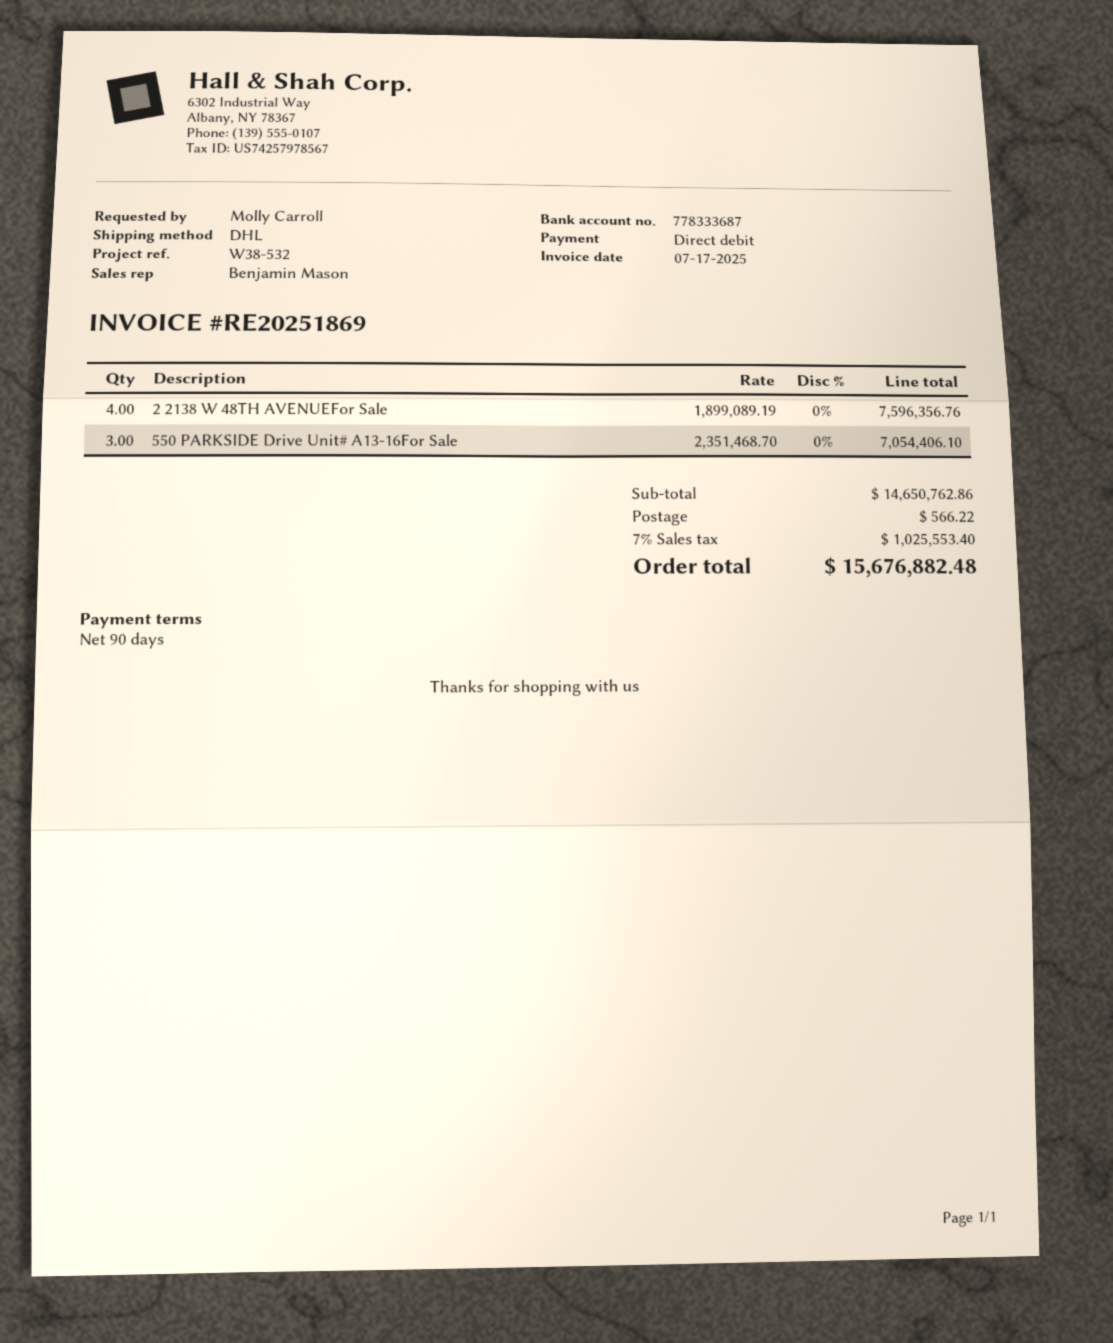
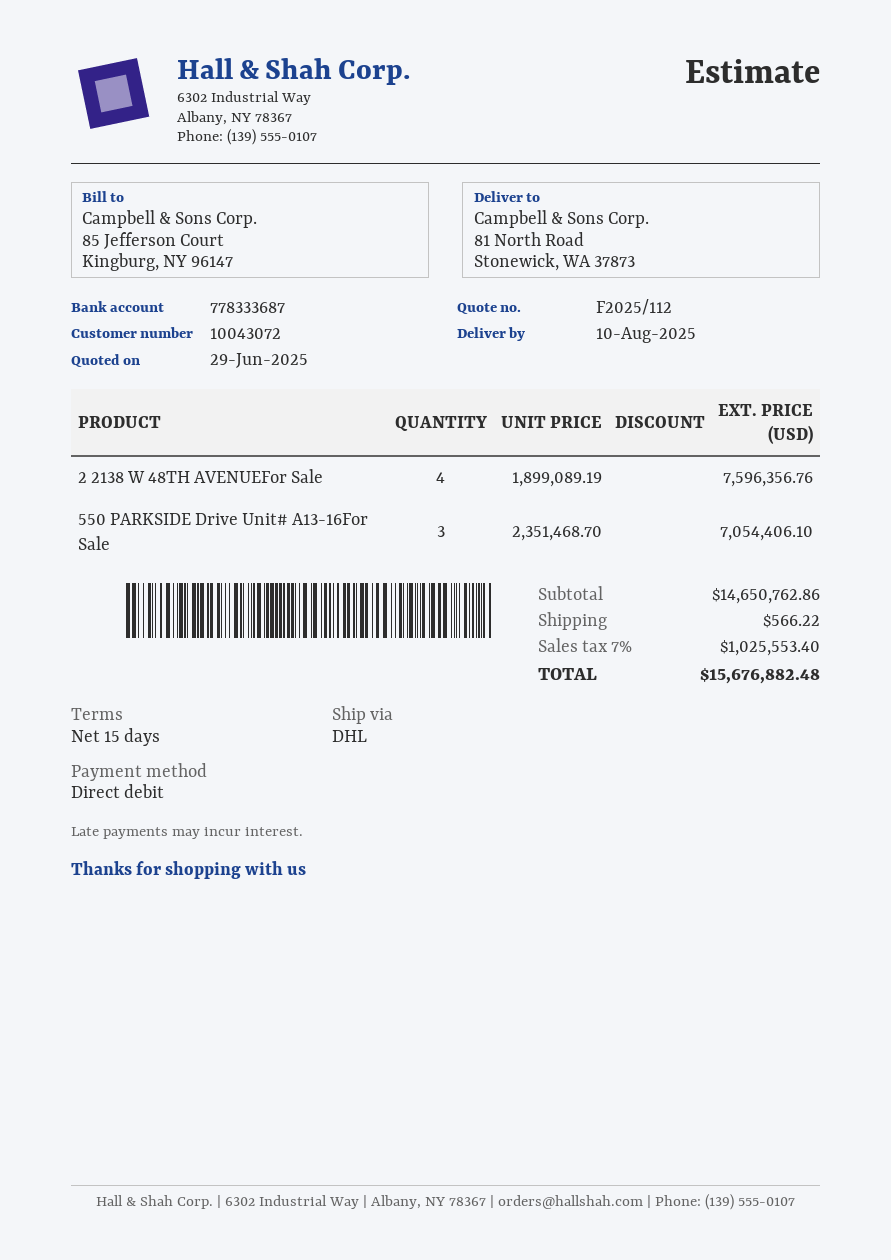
payment terms: 90 days -> 15 days

